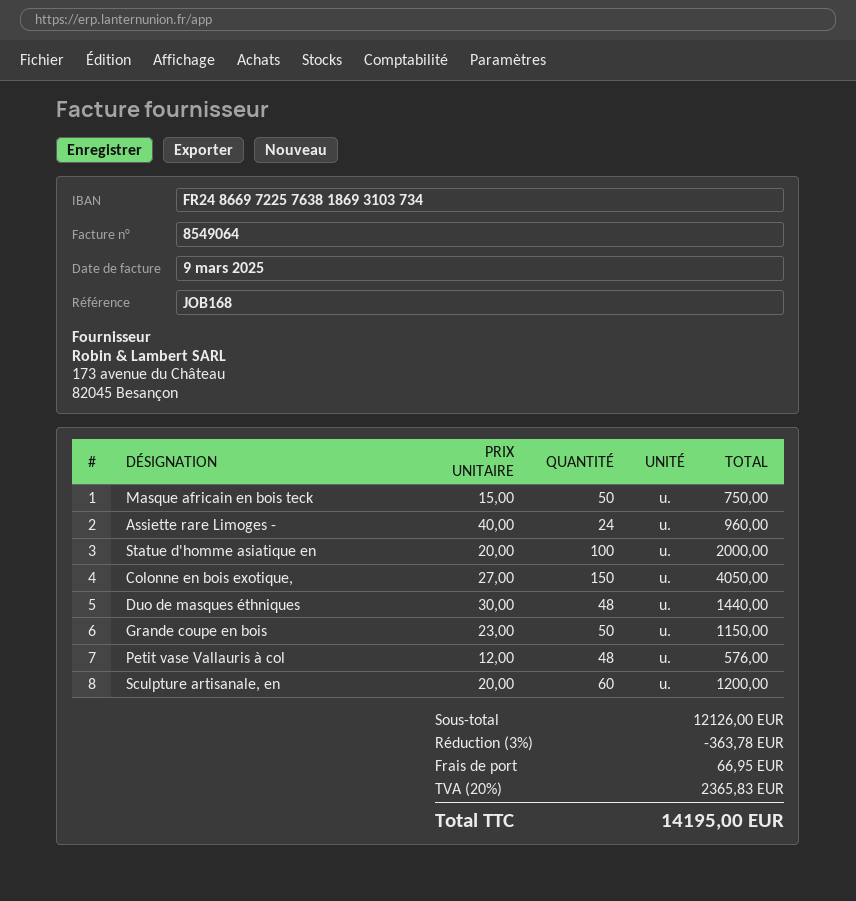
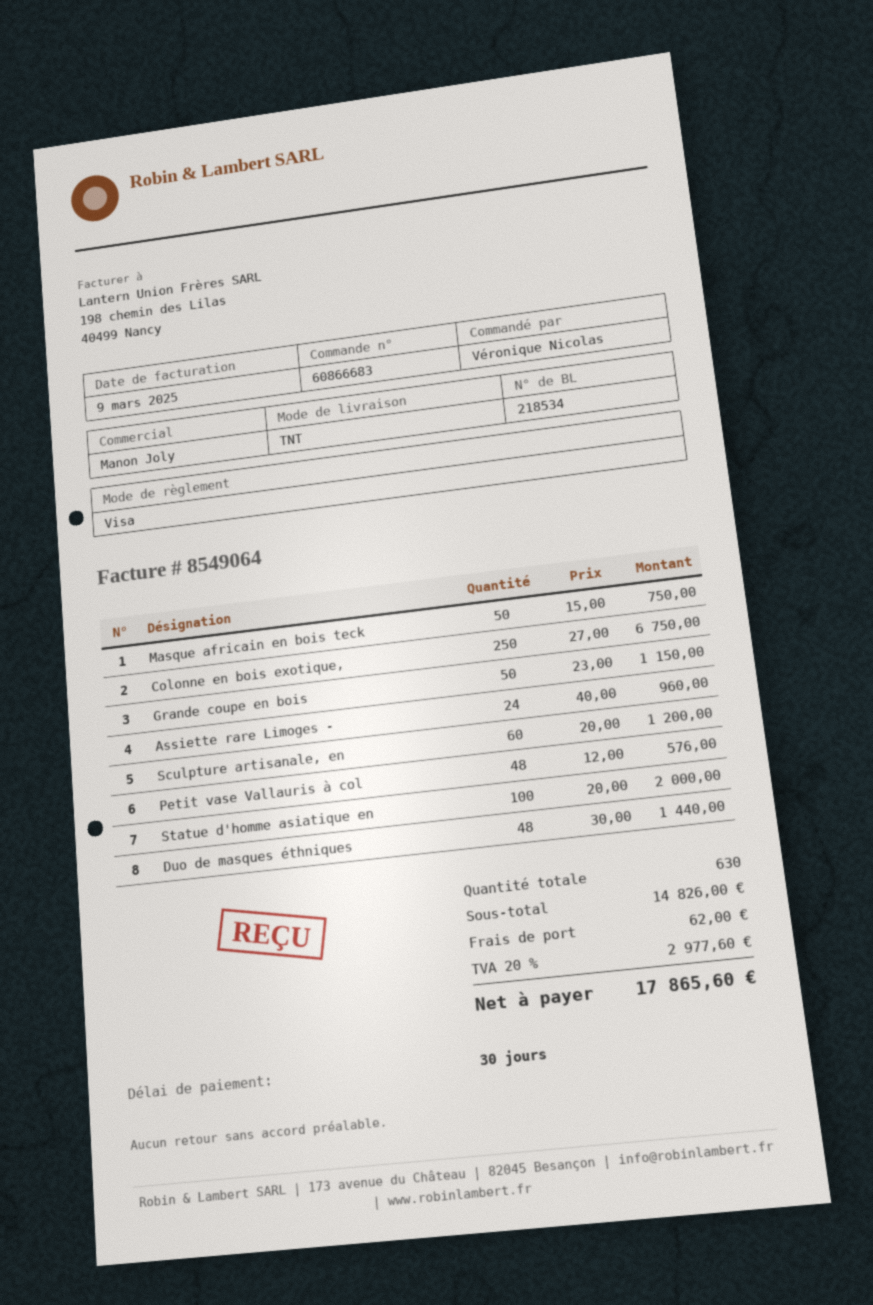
Colonne en bois exotique,: 150 x 27.00 = 4050.00 -> 250 x 27.00 = 6750.00
subtotal: 12126.00 -> 14826.00
discount: 3% = 363.78 -> none
shipping: 66.95 -> 62.00
tax: 20% = 2365.83 -> 20% = 2977.60
total: 14195.00 -> 17865.60

